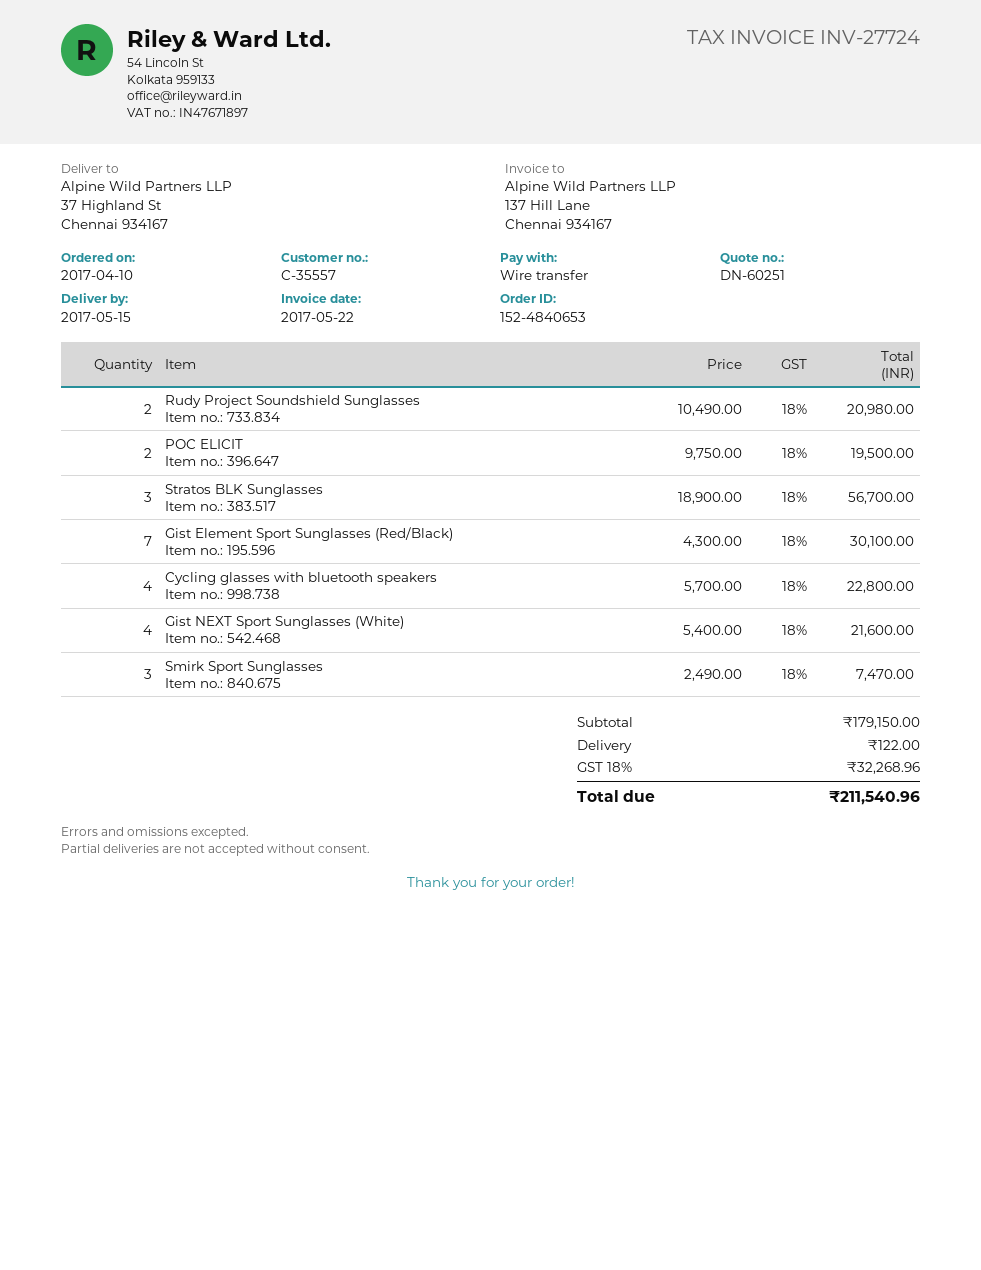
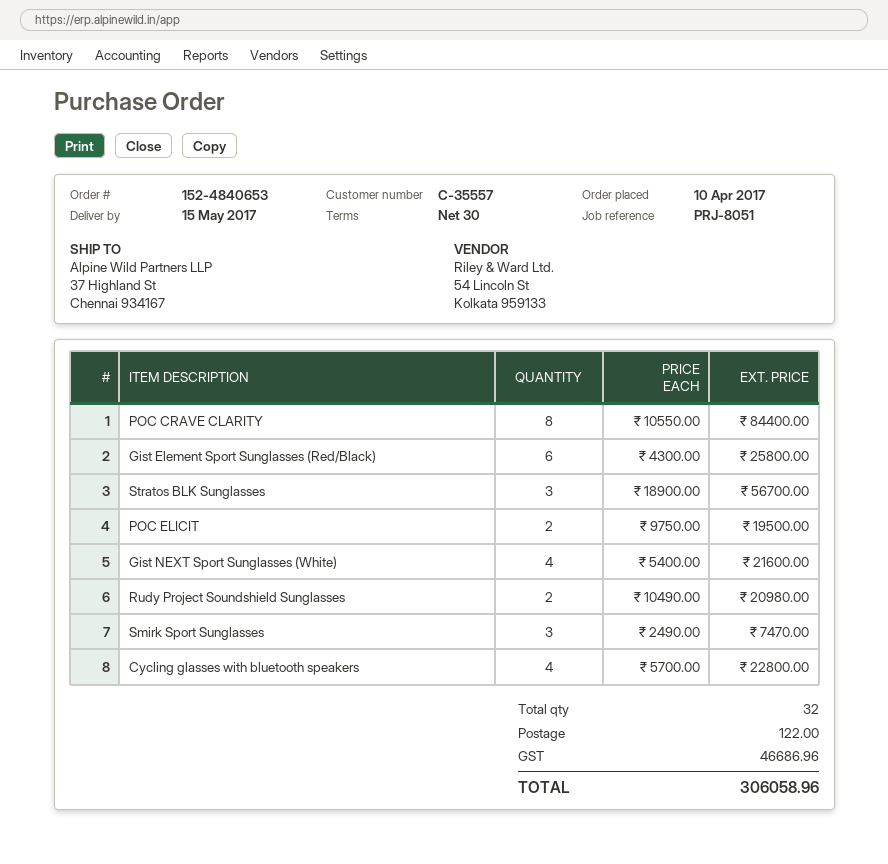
Gist Element Sport Sunglasses (Red/Black): 7 x 4300.00 = 30100.00 -> 6 x 4300.00 = 25800.00
POC CRAVE CLARITY: none -> 8 x 10550.00 = 84400.00
tax: 32268.96 -> 46686.96
total: 211540.96 -> 306058.96

